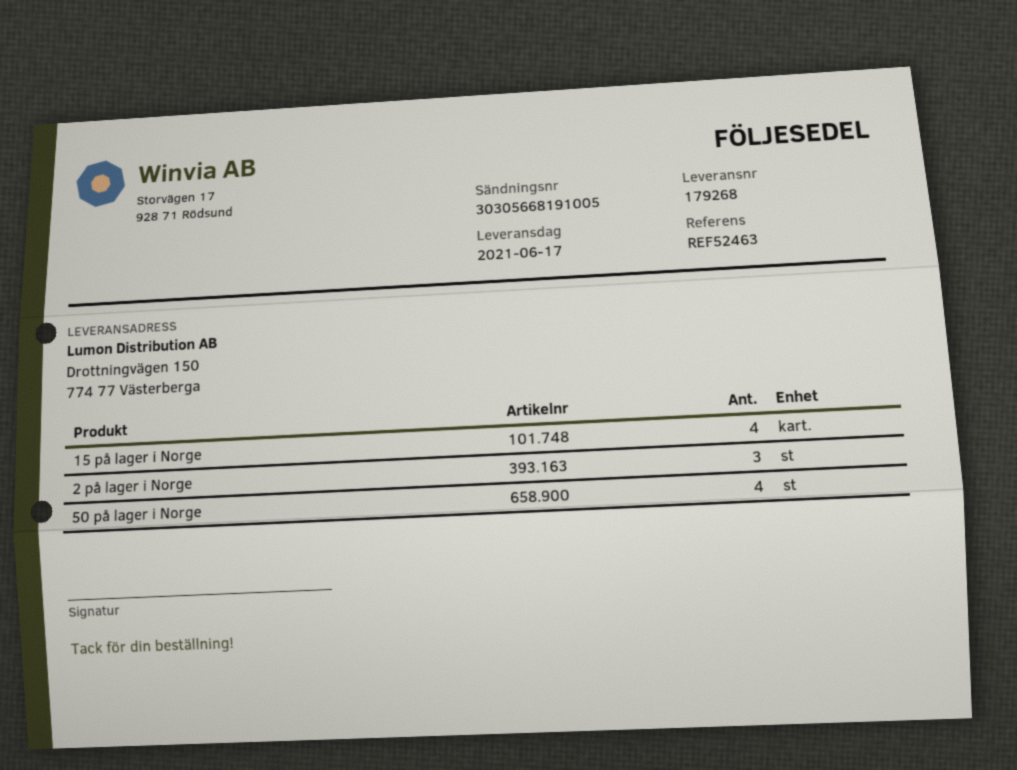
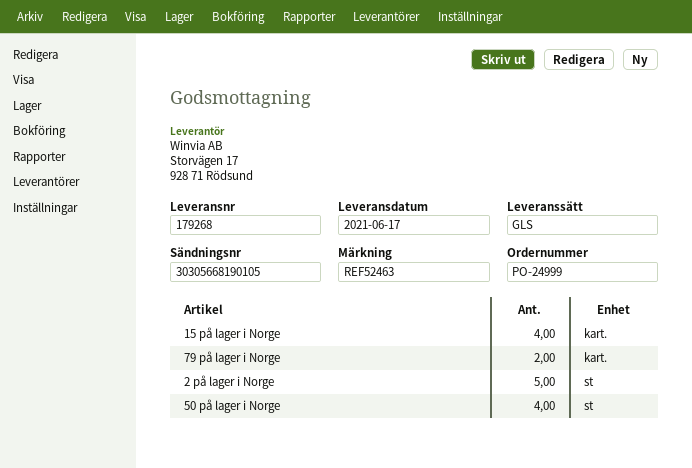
tracking number: 30305668191005 -> 30305668190105
2 på lager i Norge: 3 -> 5
79 på lager i Norge: none -> 2

